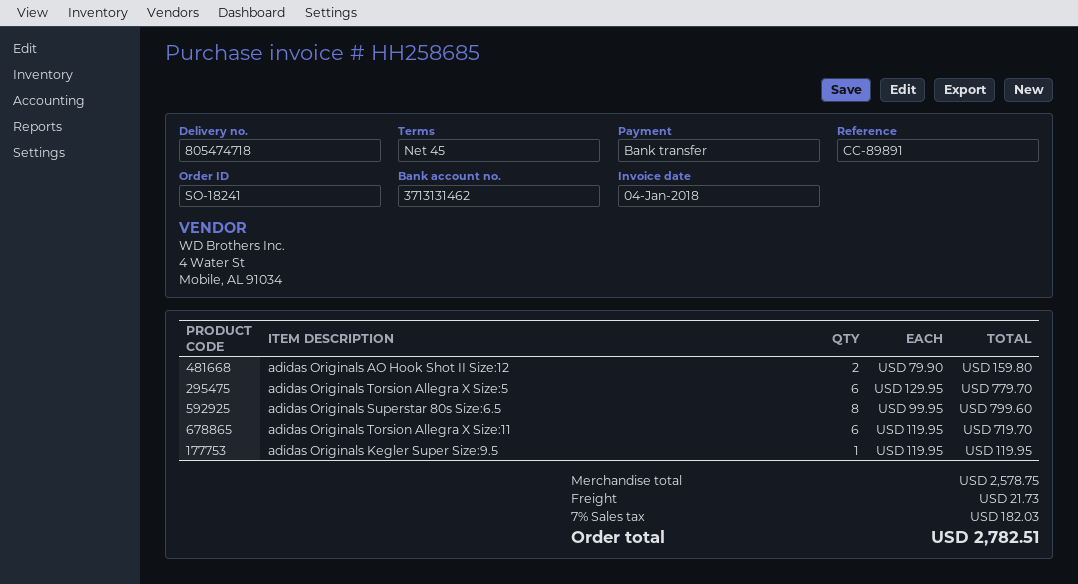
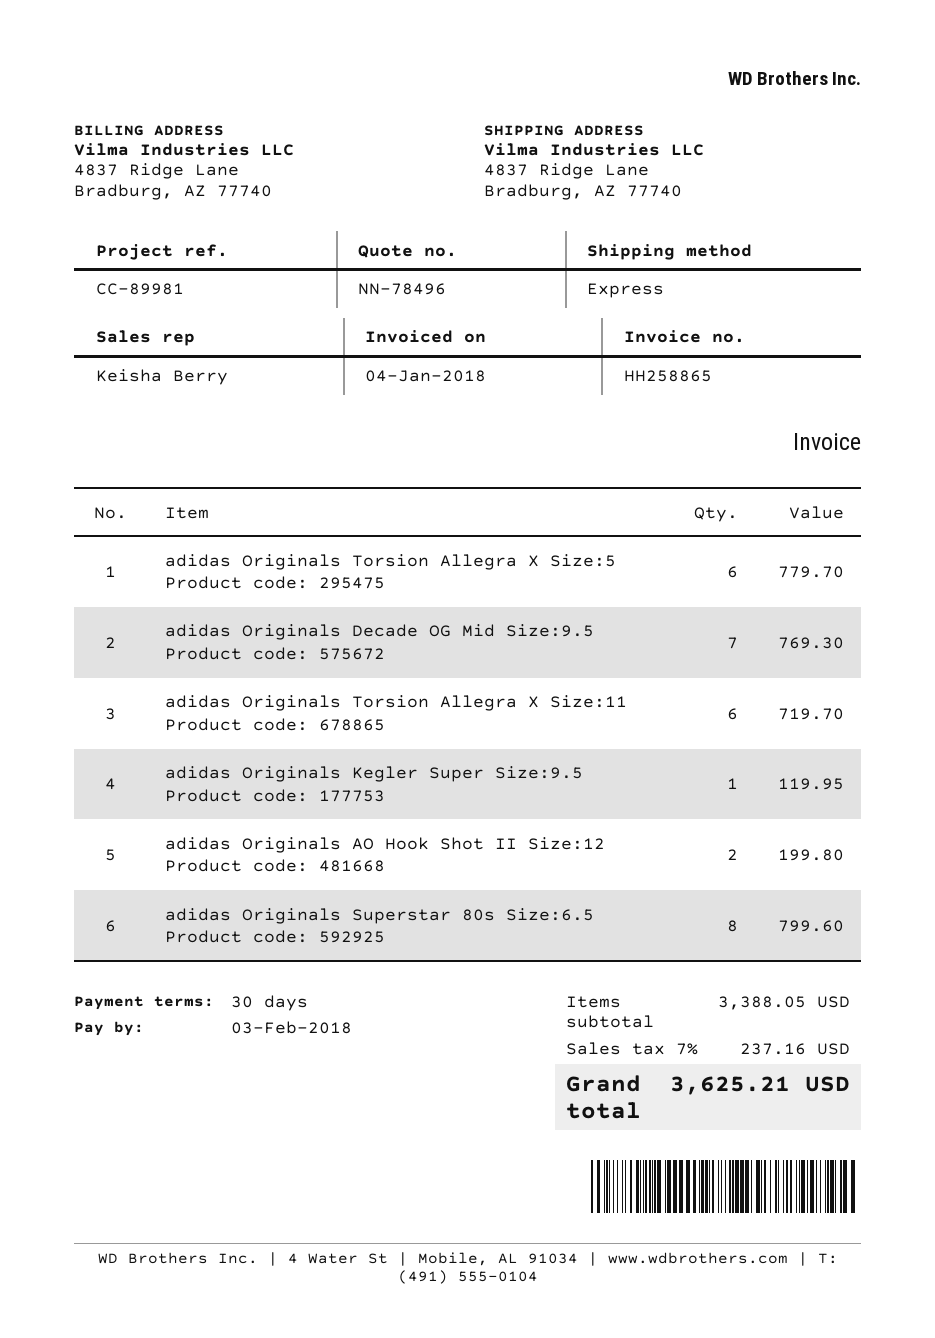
invoice number: HH258685 -> HH258865
payment terms: 45 days -> 30 days
reference: CC-89891 -> CC-89981
adidas Originals AO Hook Shot II Size:12: 2 for 159.80 -> 2 for 199.80
adidas Originals Decade OG Mid Size:9.5: none -> 7 for 769.30
subtotal: 2578.75 -> 3388.05
shipping: 21.73 -> none
tax: 7% = 182.03 -> 7% = 237.16
total: 2782.51 -> 3625.21

